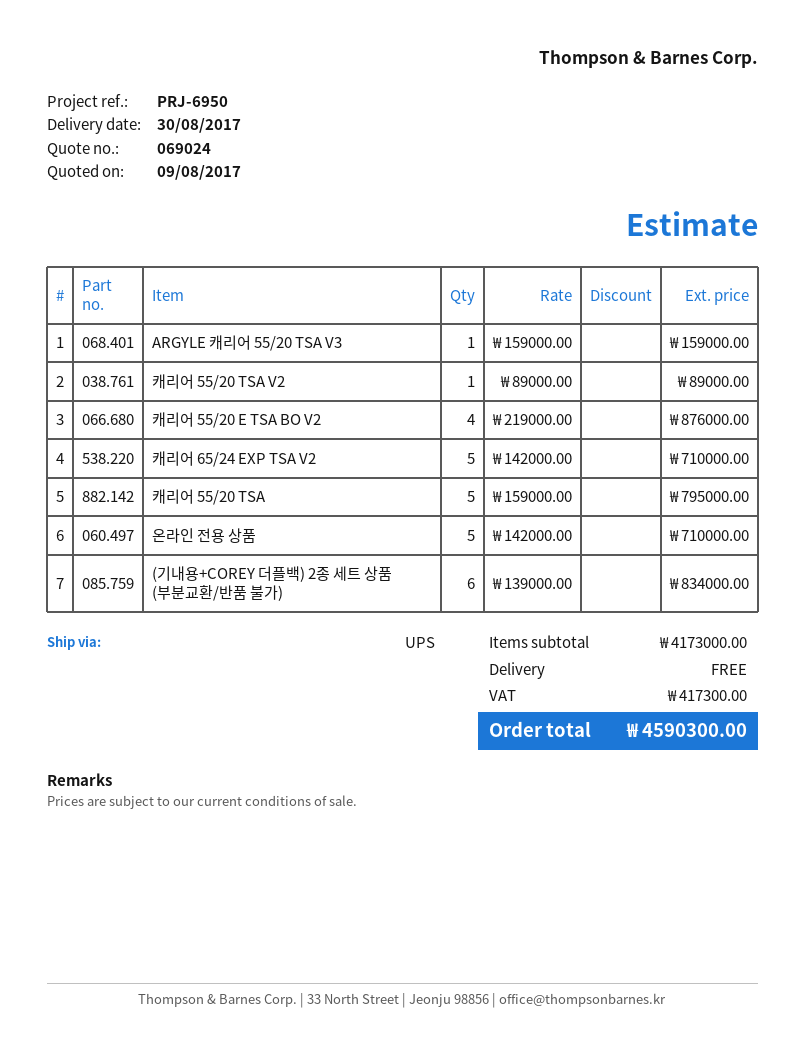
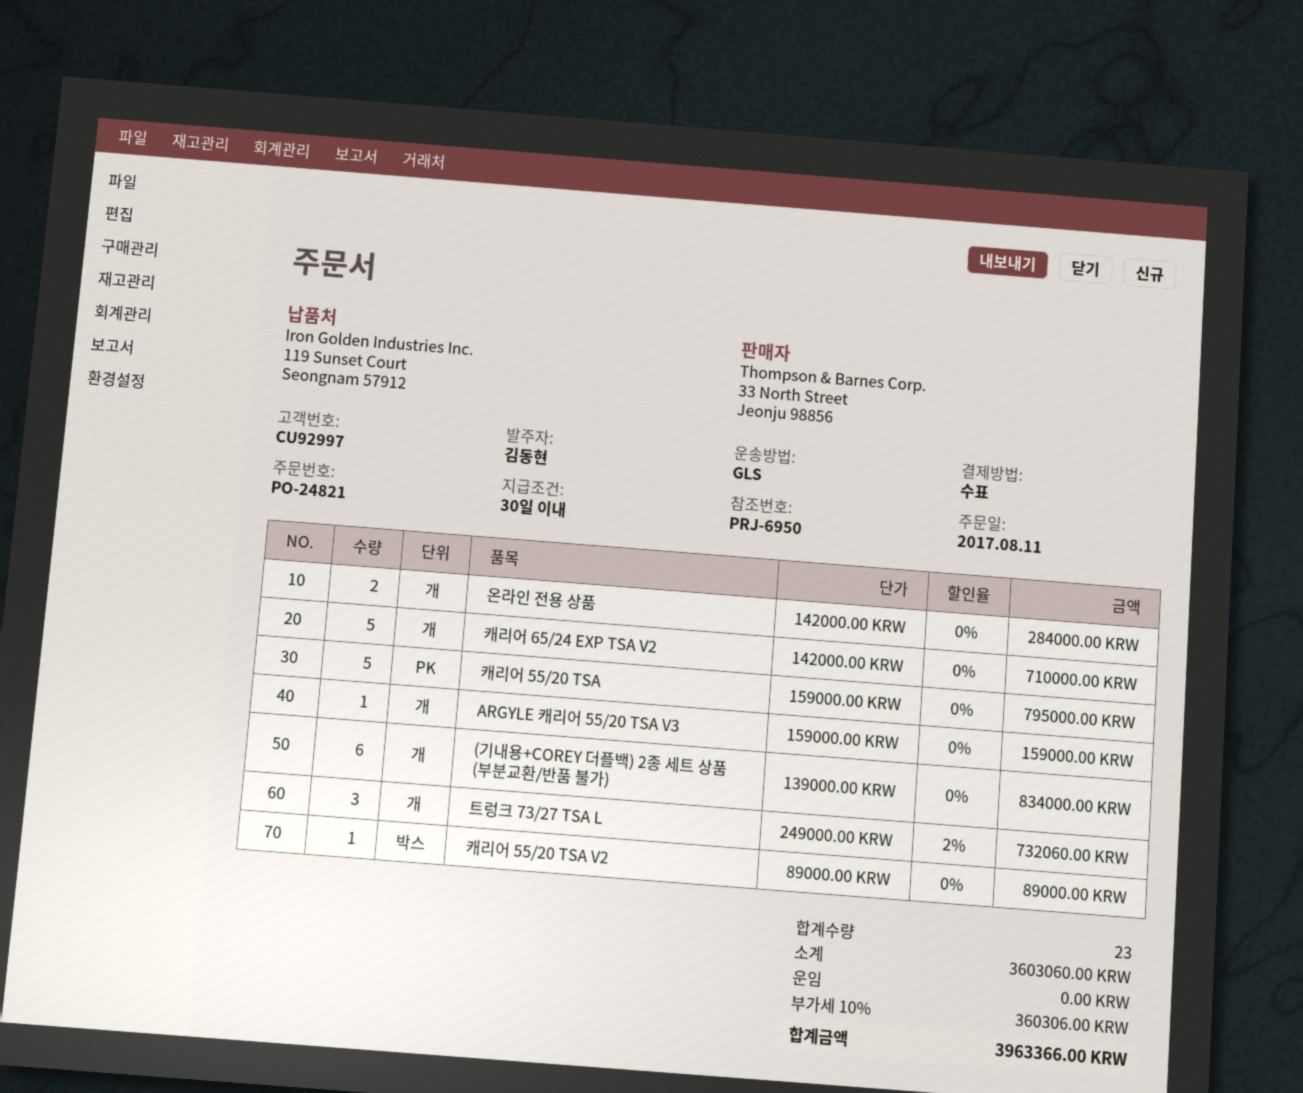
shipping method: UPS -> GLS
캐리어 55/20 E TSA BO V2: 4 x 219000.00 = 876000.00 -> none
온라인 전용 상품: 5 x 142000.00 = 710000.00 -> 2 x 142000.00 = 284000.00
트렁크 73/27 TSA L: none -> 3 x 249000.00 - 2% = 732060.00
subtotal: 4173000.00 -> 3603060.00
tax: 417300.00 -> 360306.00
total: 4590300.00 -> 3963366.00

